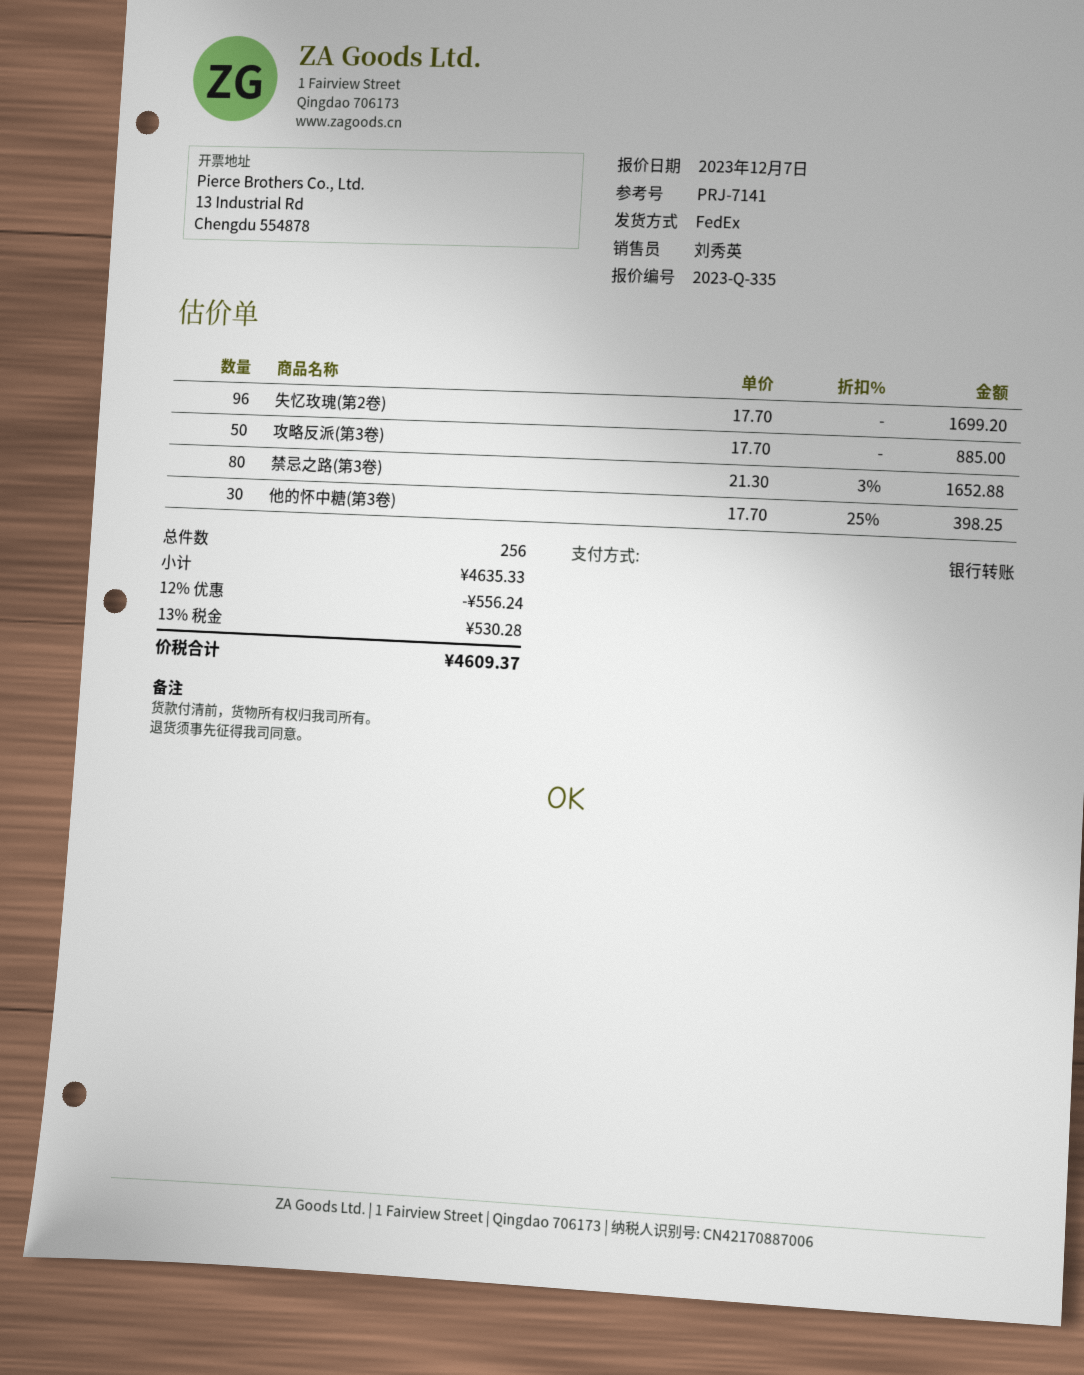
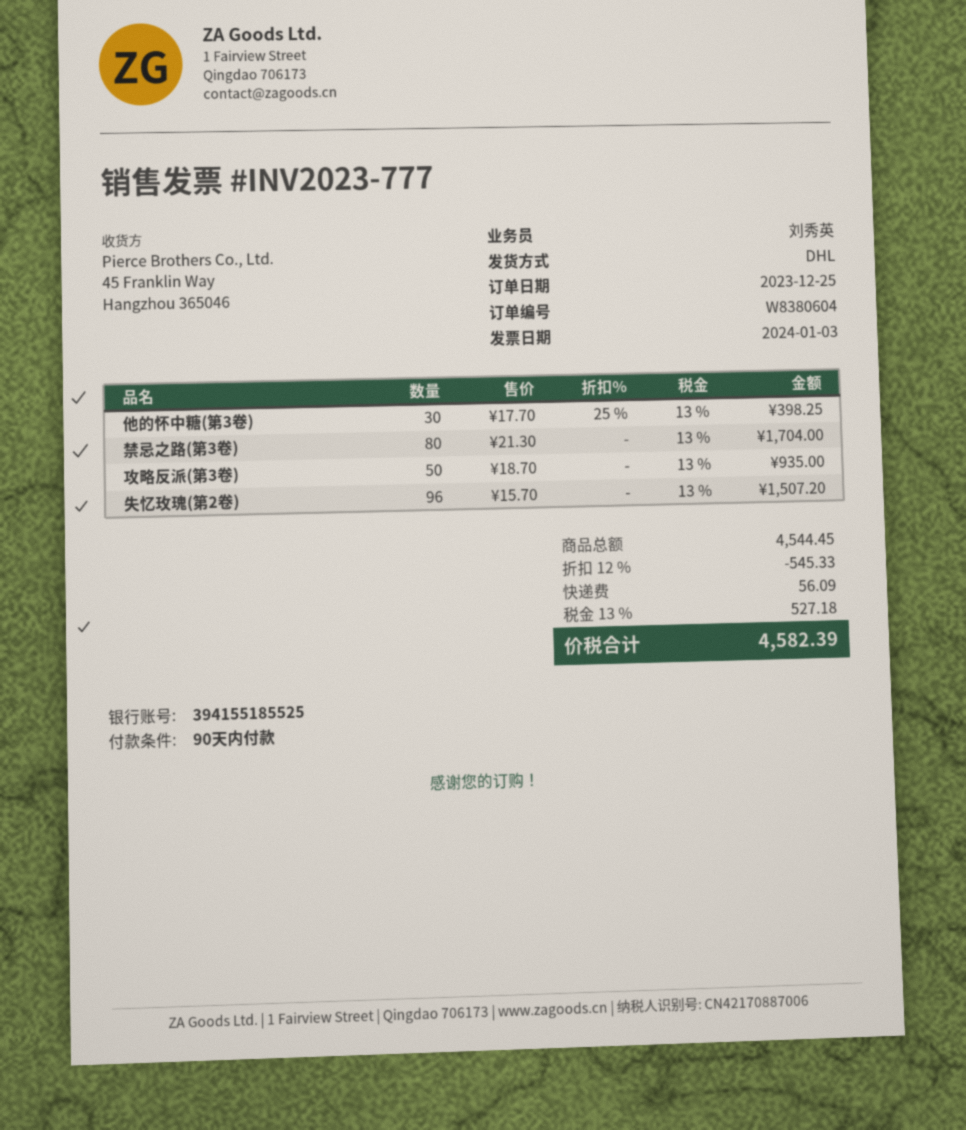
shipping method: FedEx -> DHL
失忆玫瑰(第2卷): 96 x 17.70 = 1699.20 -> 96 x 15.70 = 1507.20
攻略反派(第3卷): 50 x 17.70 = 885.00 -> 50 x 18.70 = 935.00
禁忌之路(第3卷): 80 x 21.30 - 3% = 1652.88 -> 80 x 21.30 = 1704.00
subtotal: 4635.33 -> 4544.45
discount: 12% = 556.24 -> 12% = 545.33
shipping: none -> 56.09
tax: 13% = 530.28 -> 13% = 527.18
total: 4609.37 -> 4582.39

